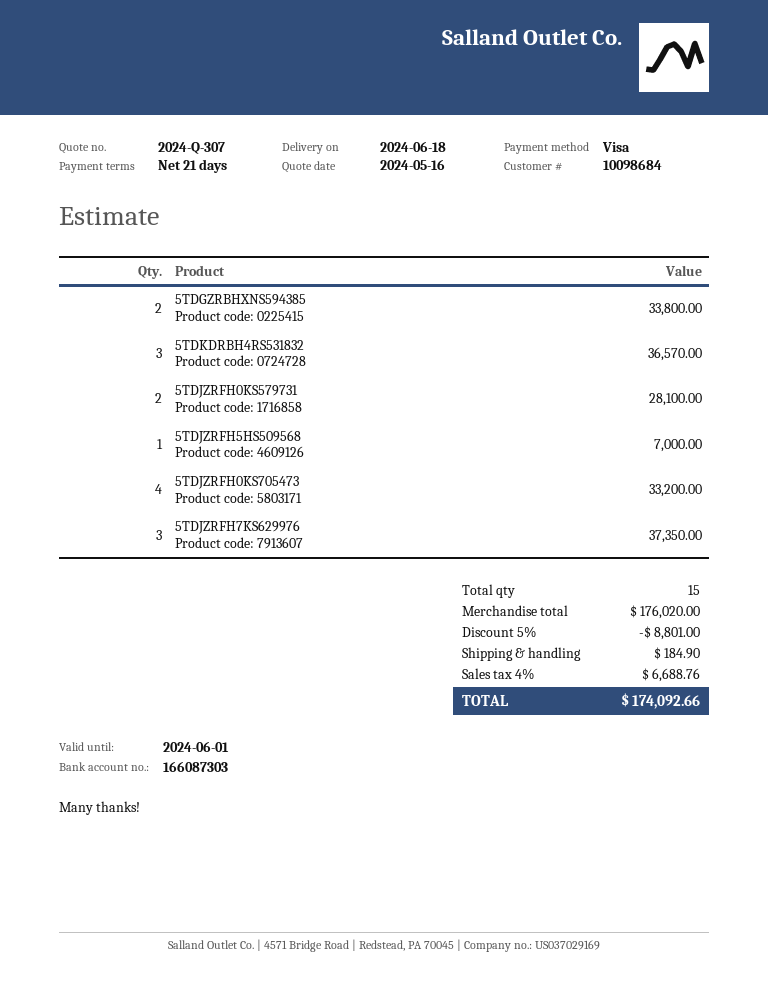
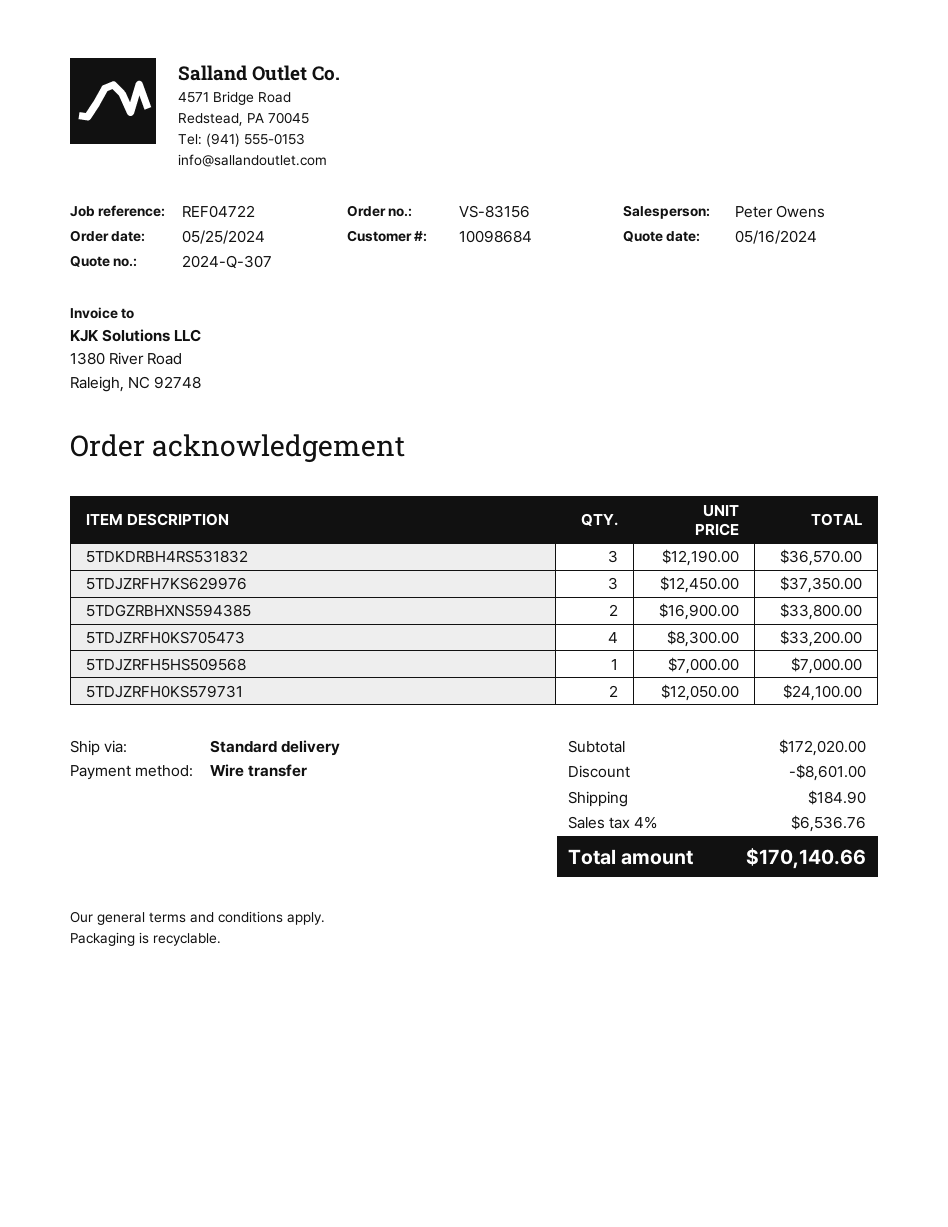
payment method: Visa -> bank transfer
5TDJZRFH0KS579731: 2 for 28100.00 -> 2 for 24100.00
subtotal: 176020.00 -> 172020.00
discount: 8801.00 -> 8601.00
tax: 4% = 6688.76 -> 4% = 6536.76
total: 174092.66 -> 170140.66

